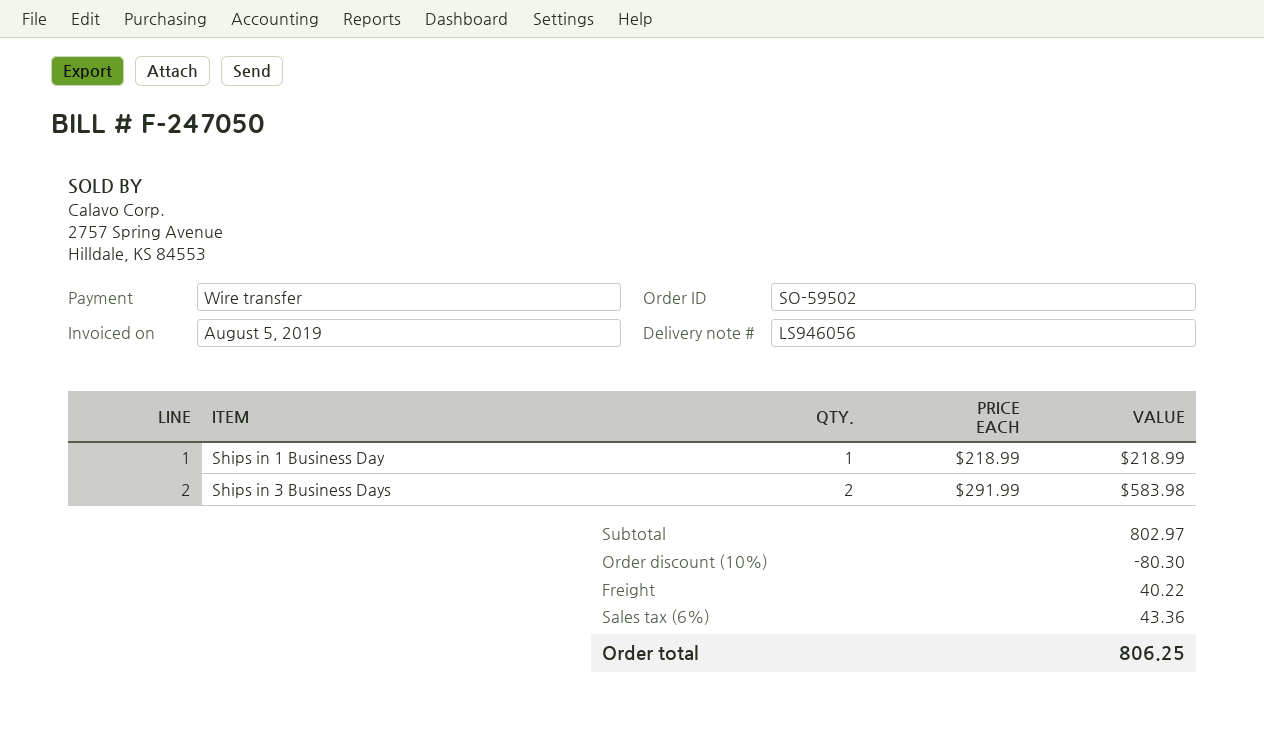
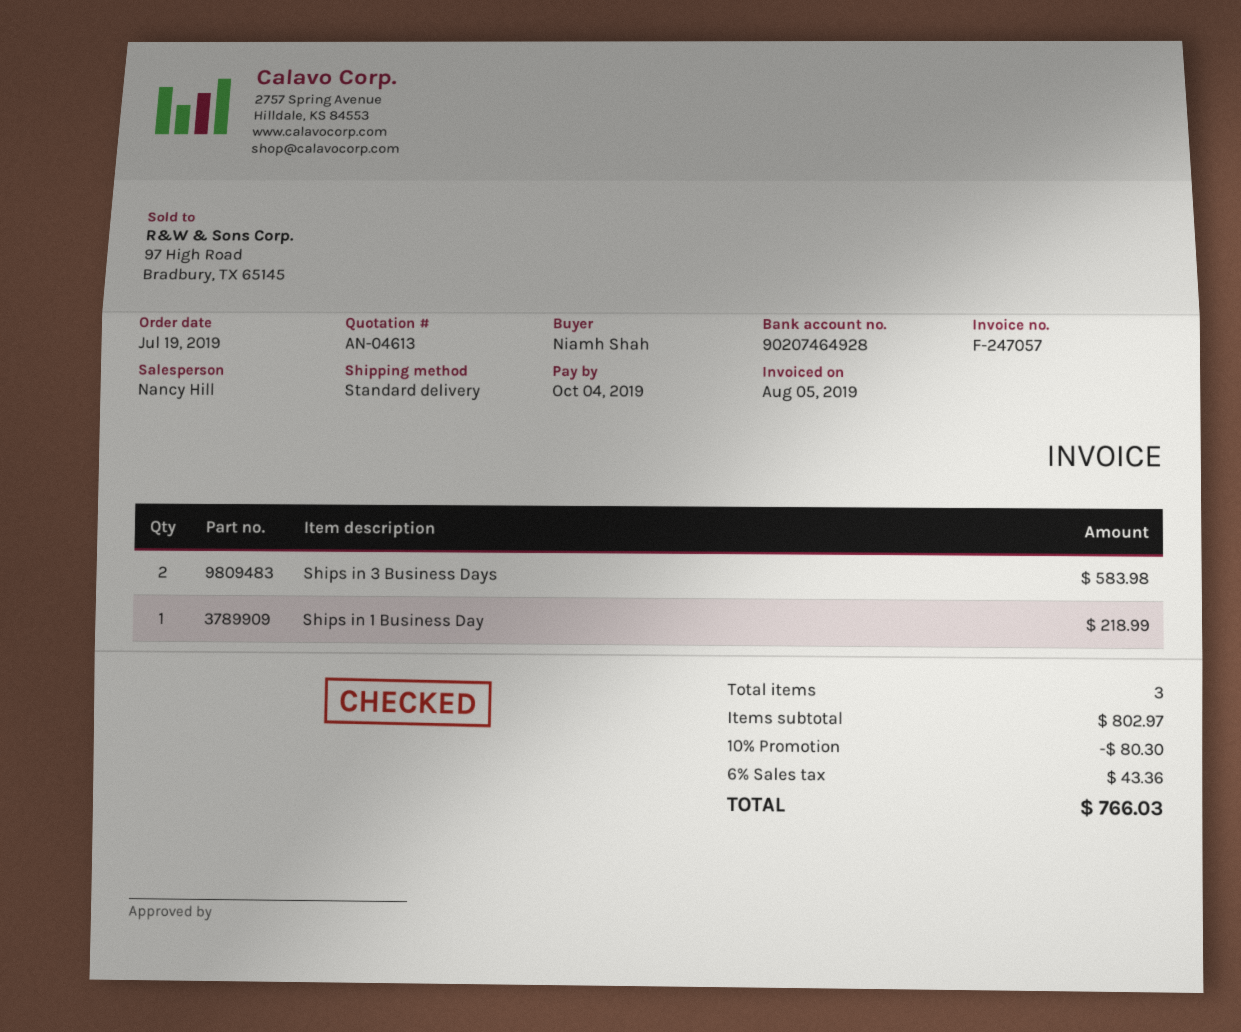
invoice number: F-247050 -> F-247057
shipping: 40.22 -> none
total: 806.25 -> 766.03

